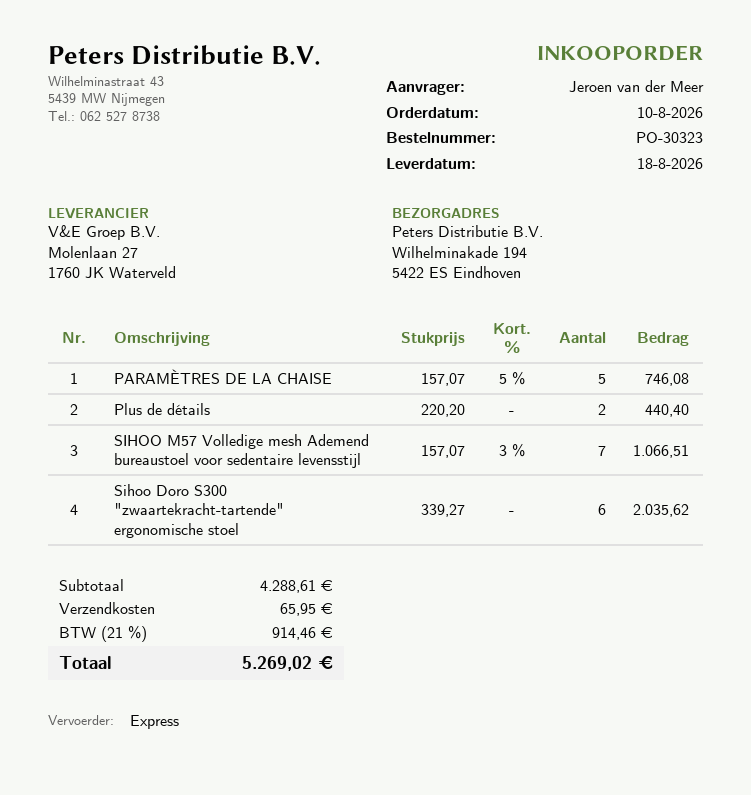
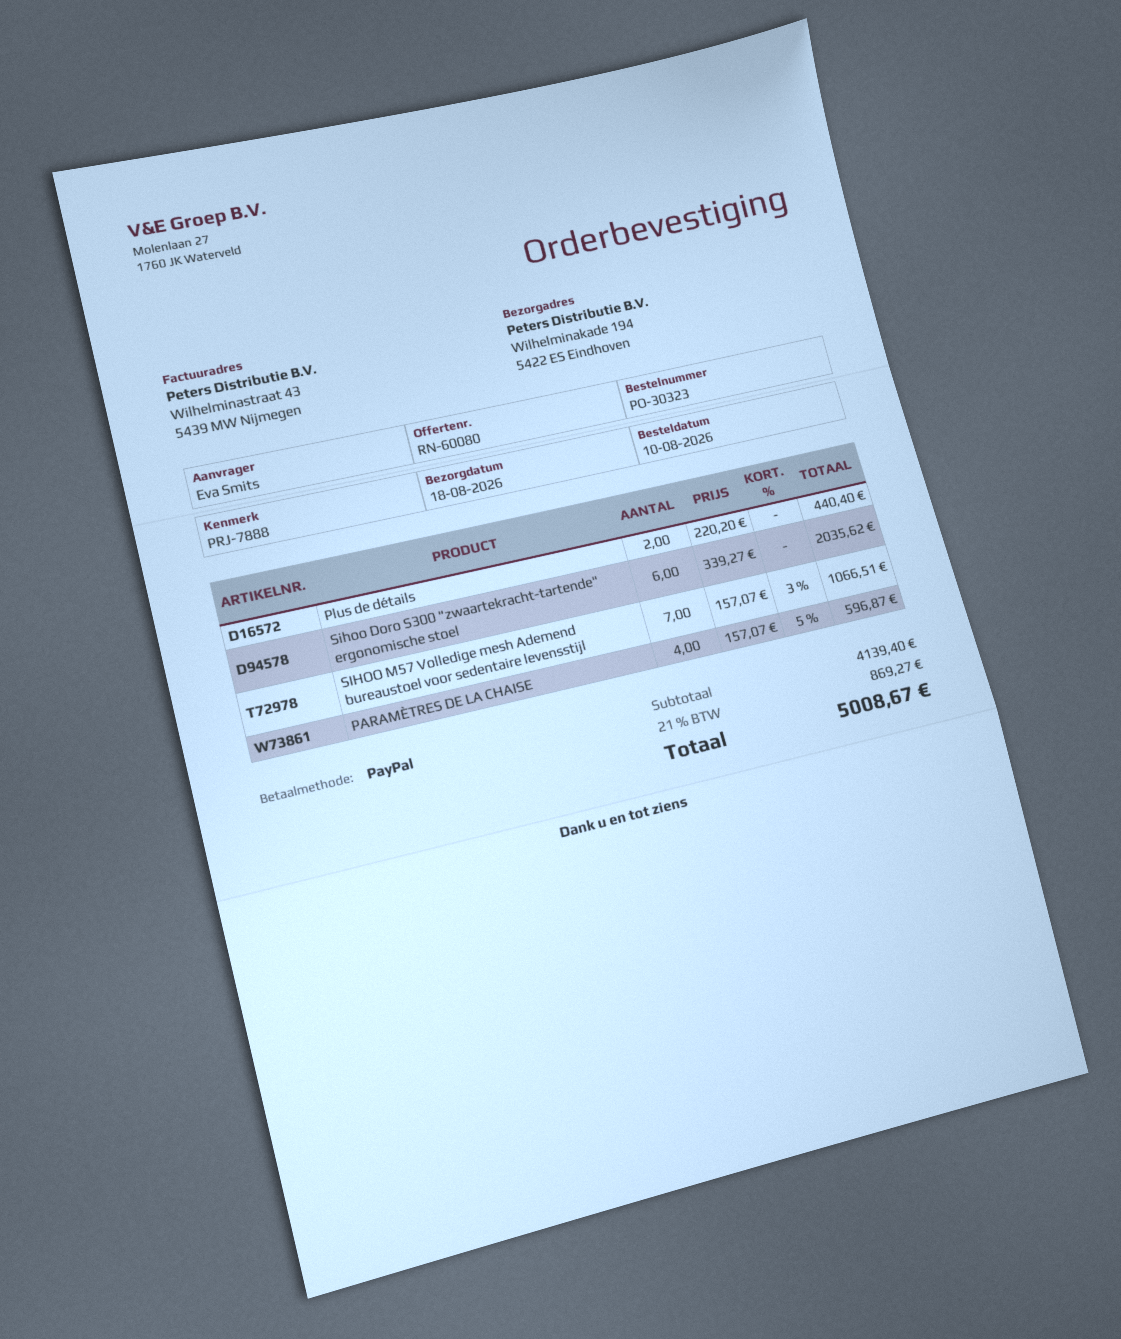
ordered by: Jeroen van der Meer -> Eva Smits
PARAMÈTRES DE LA CHAISE: 5 x 157.07 - 5% = 746.08 -> 4 x 157.07 - 5% = 596.87
subtotal: 4288.61 -> 4139.40
shipping: 65.95 -> none
tax: 21% = 914.46 -> 21% = 869.27
total: 5269.02 -> 5008.67

